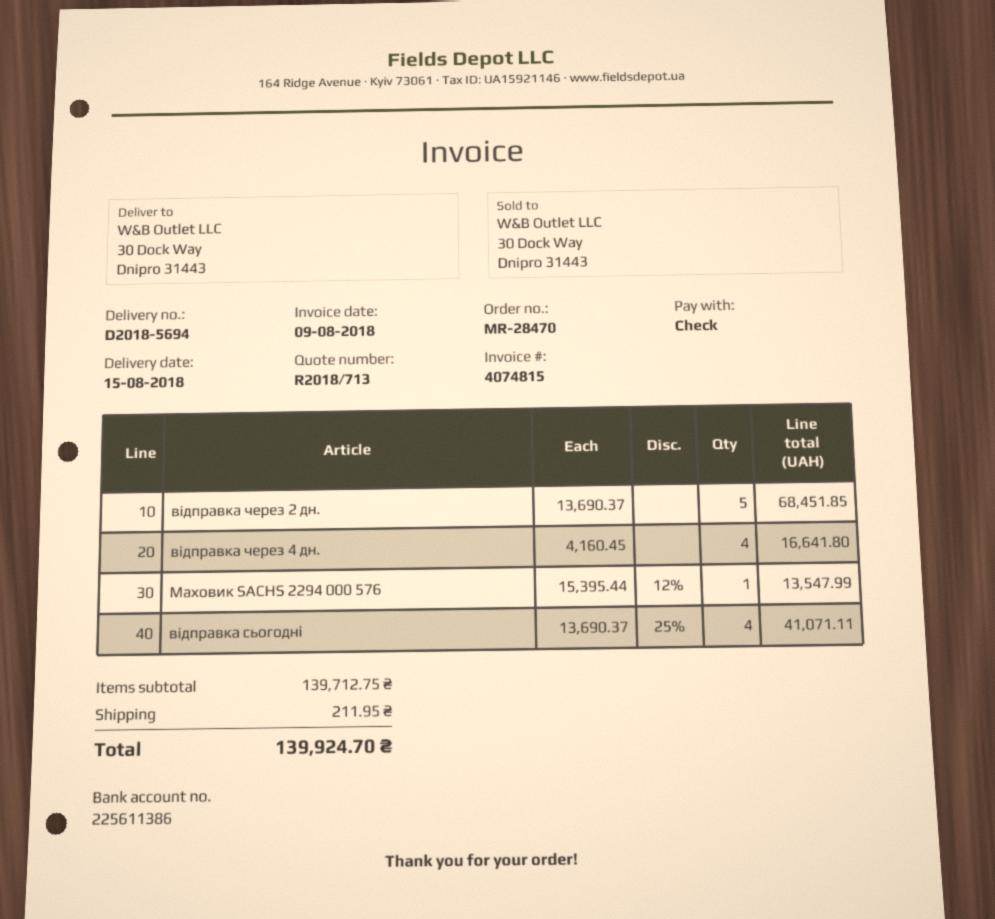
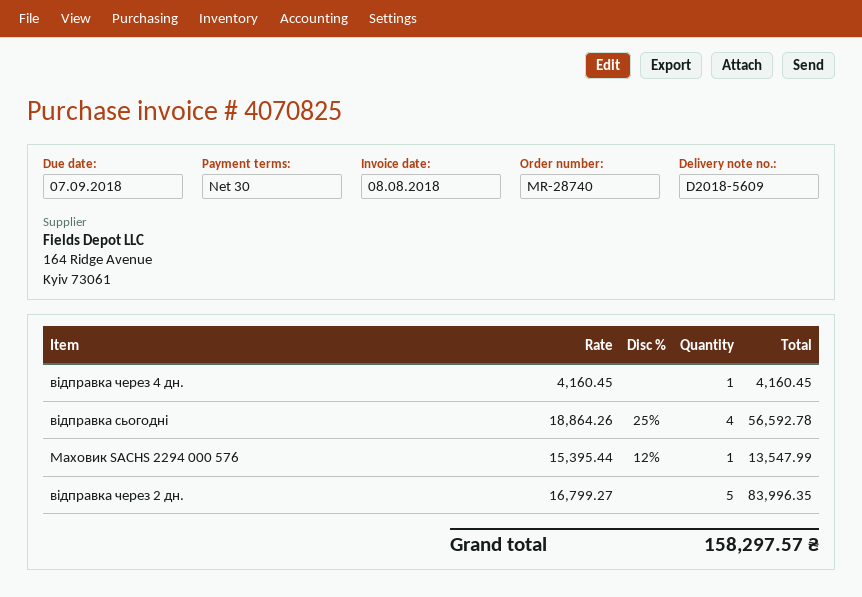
order number: MR-28470 -> MR-28740
delivery note number: D2018-5694 -> D2018-5609
invoice number: 4074815 -> 4070825
invoice date: 2018-08-09 -> 2018-08-08
відправка через 2 дн.: 5 x 13690.37 = 68451.85 -> 5 x 16799.27 = 83996.35
відправка через 4 дн.: 4 x 4160.45 = 16641.80 -> 1 x 4160.45 = 4160.45
відправка сьогодні: 4 x 13690.37 - 25% = 41071.11 -> 4 x 18864.26 - 25% = 56592.78
shipping: 211.95 -> none
total: 139924.70 -> 158297.57

